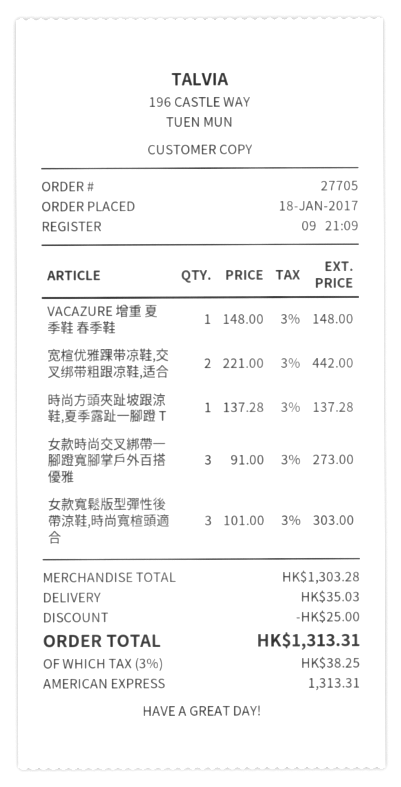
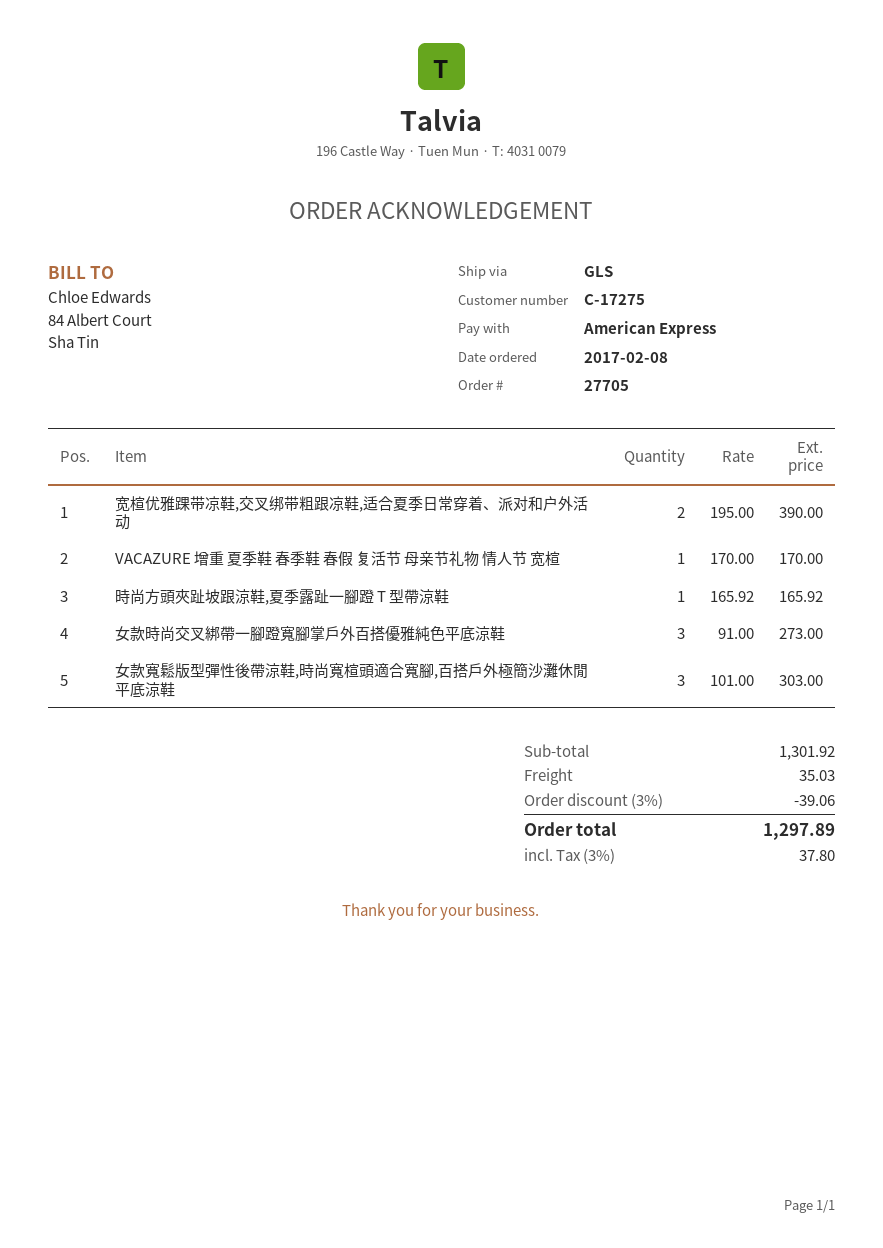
order date: 2017-01-18 -> 2017-02-08
VACAZURE 增重 夏季鞋 春季鞋: 1 x 148.00 = 148.00 -> 1 x 170.00 = 170.00
宽楦优雅踝带凉鞋,交叉绑带粗跟凉鞋,适合: 2 x 221.00 = 442.00 -> 2 x 195.00 = 390.00
時尚方頭夾趾坡跟涼鞋,夏季露趾一腳蹬 T: 1 x 137.28 = 137.28 -> 1 x 165.92 = 165.92
subtotal: 1303.28 -> 1301.92
discount: 25.00 -> 39.06
tax: 3% = 38.25 -> 3% = 37.80
total: 1313.31 -> 1297.89

